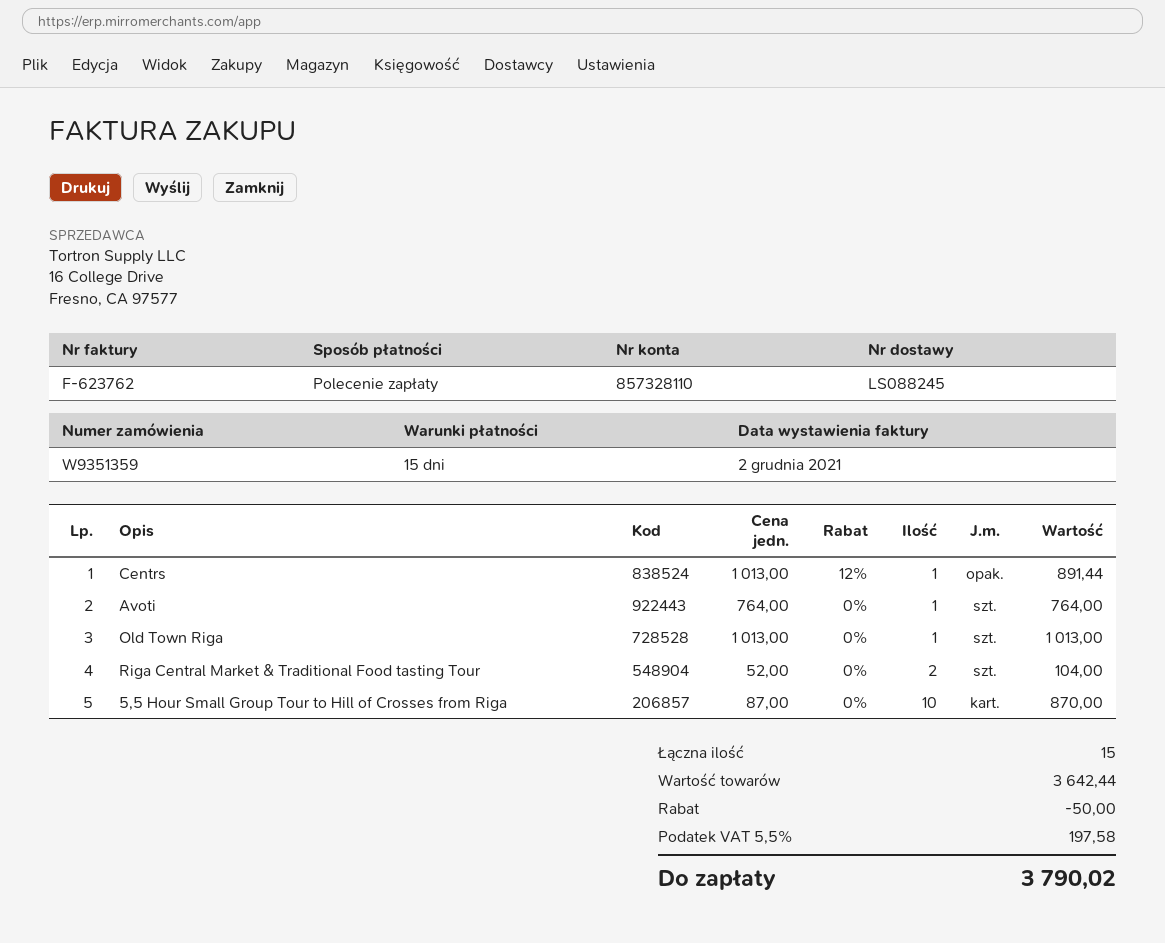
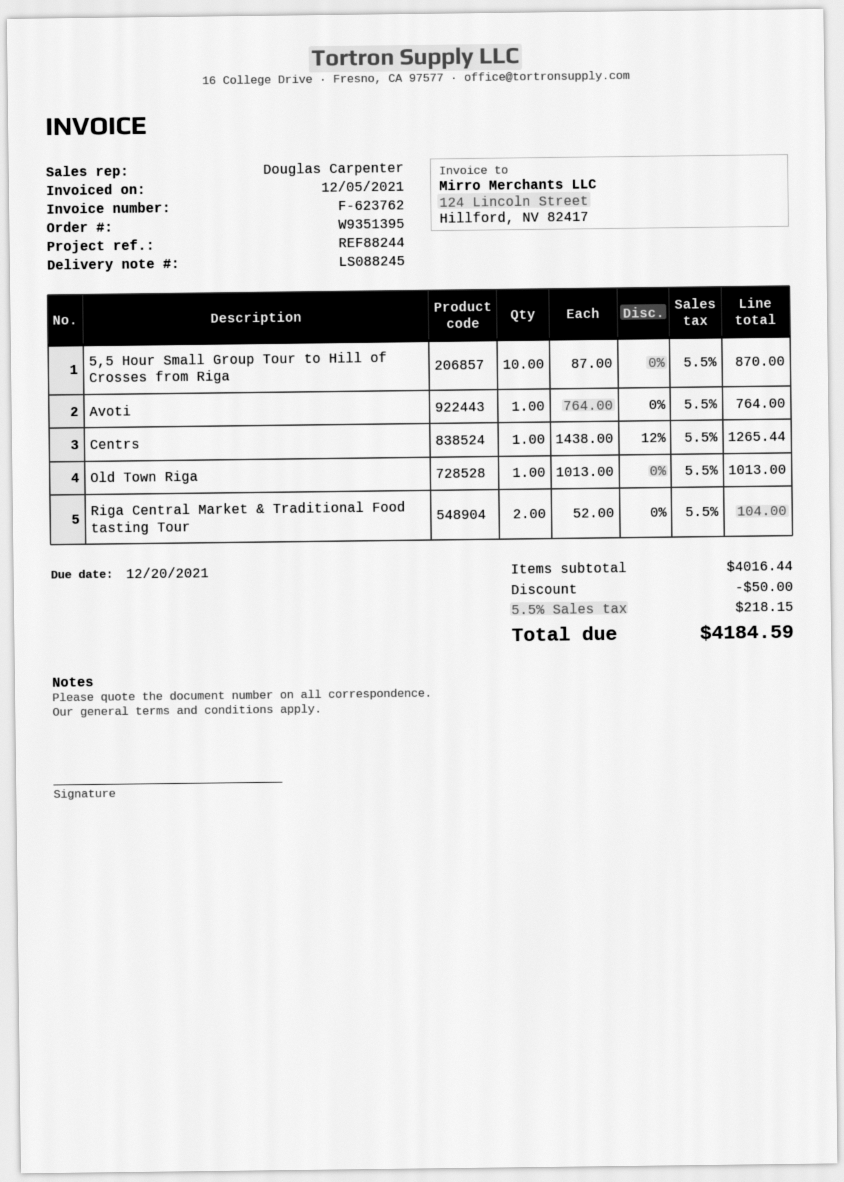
order number: W9351359 -> W9351395
invoice date: 2021-12-02 -> 2021-12-05
Centrs: 1 x 1013.00 - 12% = 891.44 -> 1 x 1438.00 - 12% = 1265.44
subtotal: 3642.44 -> 4016.44
tax: 5.5% = 197.58 -> 5.5% = 218.15
total: 3790.02 -> 4184.59

